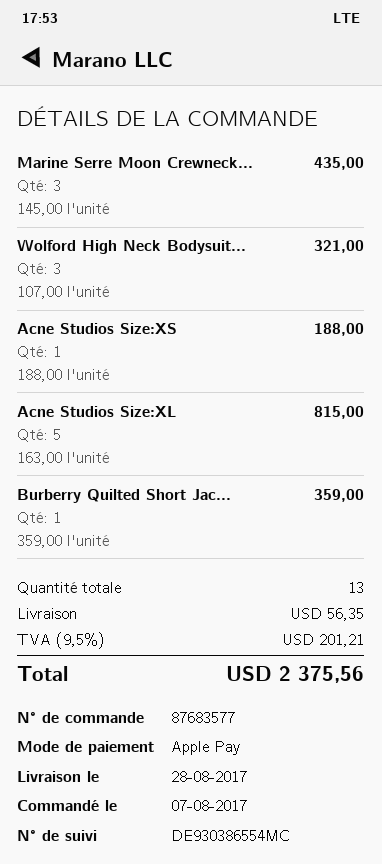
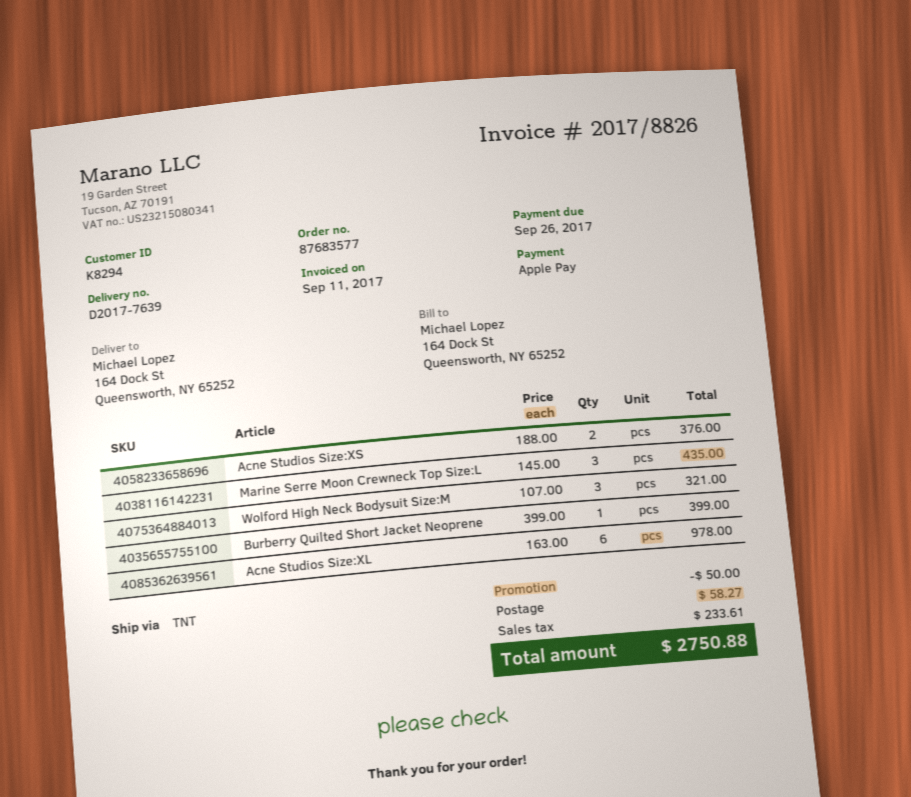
Acne Studios Size:XS: 1 x 188.00 = 188.00 -> 2 x 188.00 = 376.00
Acne Studios Size:XL: 5 x 163.00 = 815.00 -> 6 x 163.00 = 978.00
Burberry Quilted Short Jac...: 1 x 359.00 = 359.00 -> 1 x 399.00 = 399.00
discount: none -> 50.00
shipping: 56.35 -> 58.27
tax: 201.21 -> 233.61
total: 2375.56 -> 2750.88

